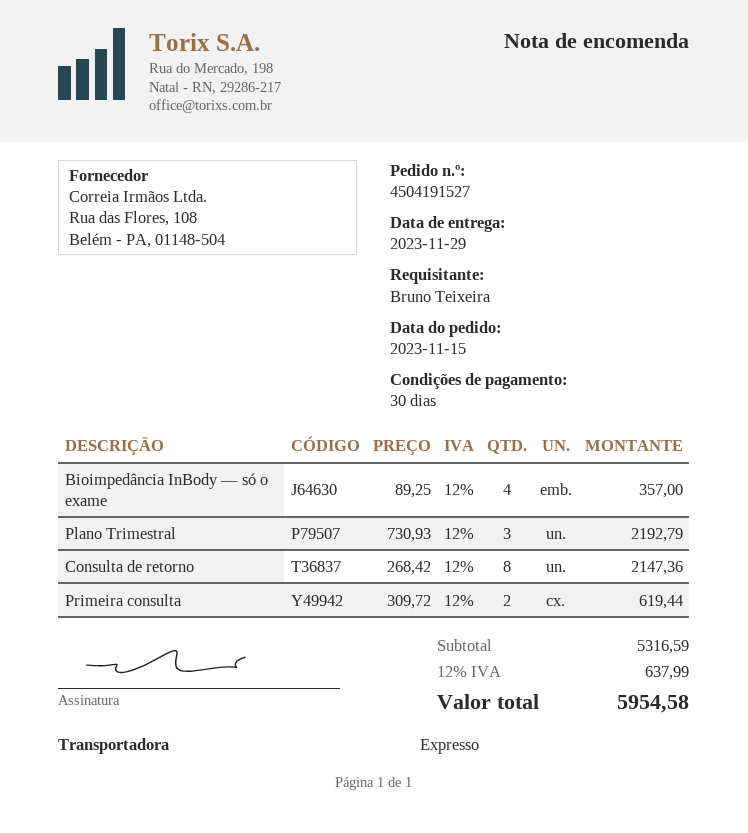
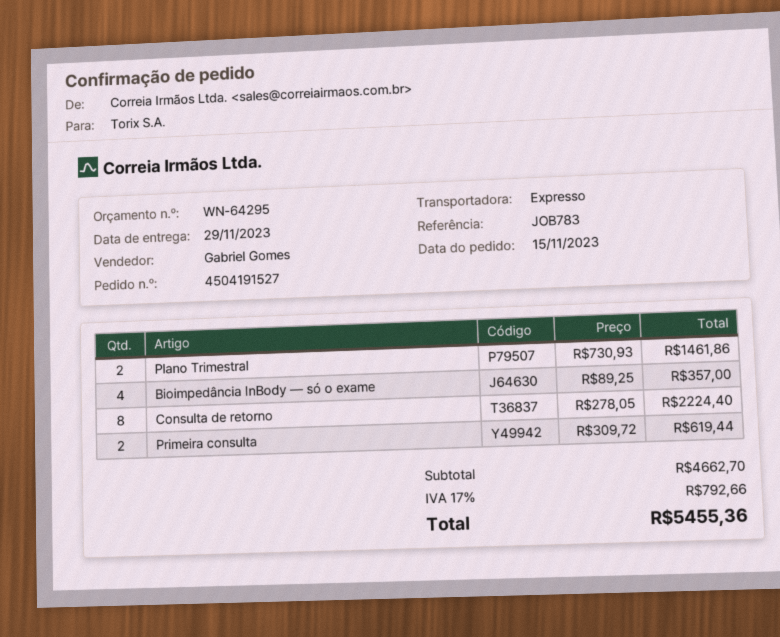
Plano Trimestral: 3 x 730.93 = 2192.79 -> 2 x 730.93 = 1461.86
Consulta de retorno: 8 x 268.42 = 2147.36 -> 8 x 278.05 = 2224.40
subtotal: 5316.59 -> 4662.70
tax: 12% = 637.99 -> 17% = 792.66
total: 5954.58 -> 5455.36

